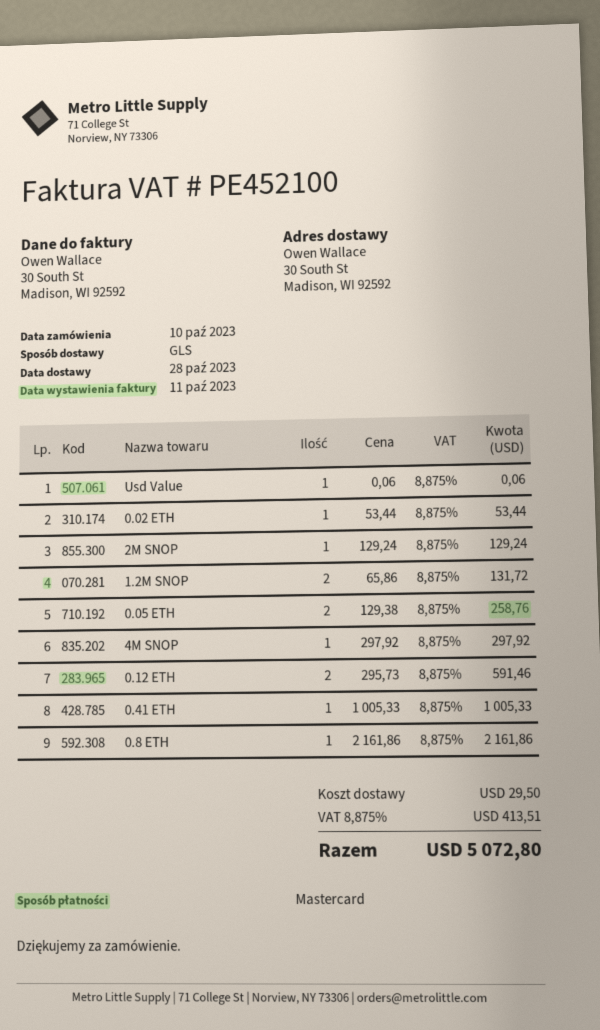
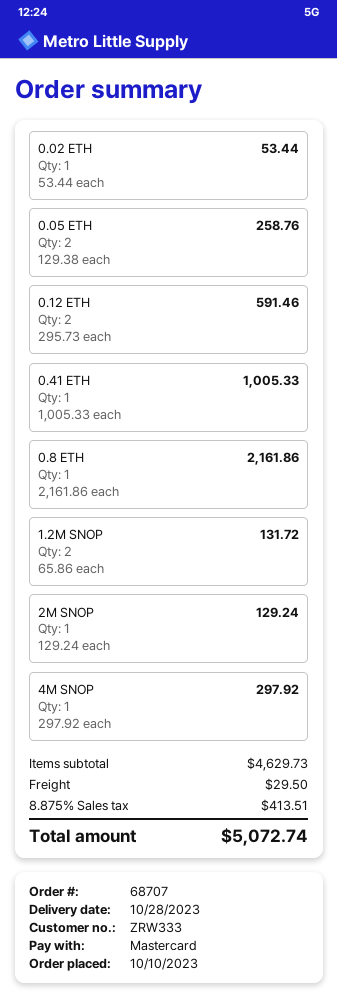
Usd Value: 1 x 0.06 = 0.06 -> none
total: 5072.80 -> 5072.74

